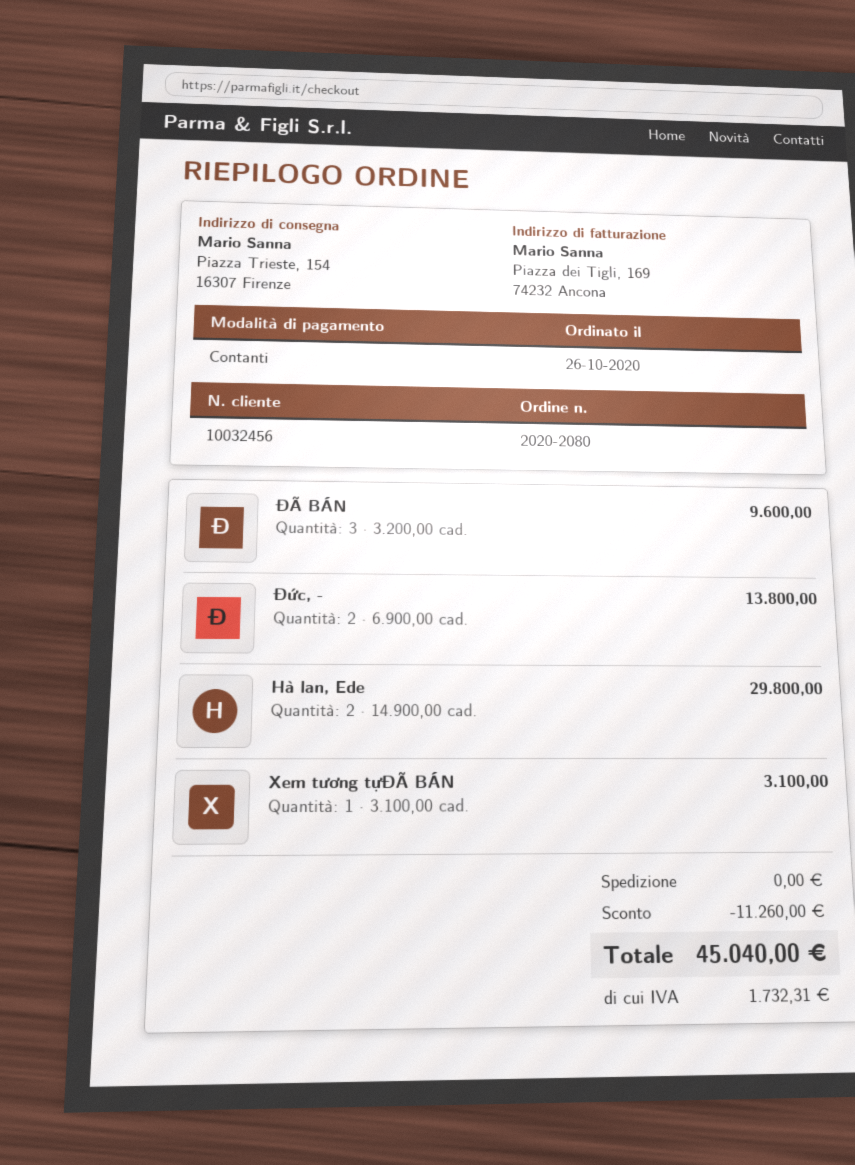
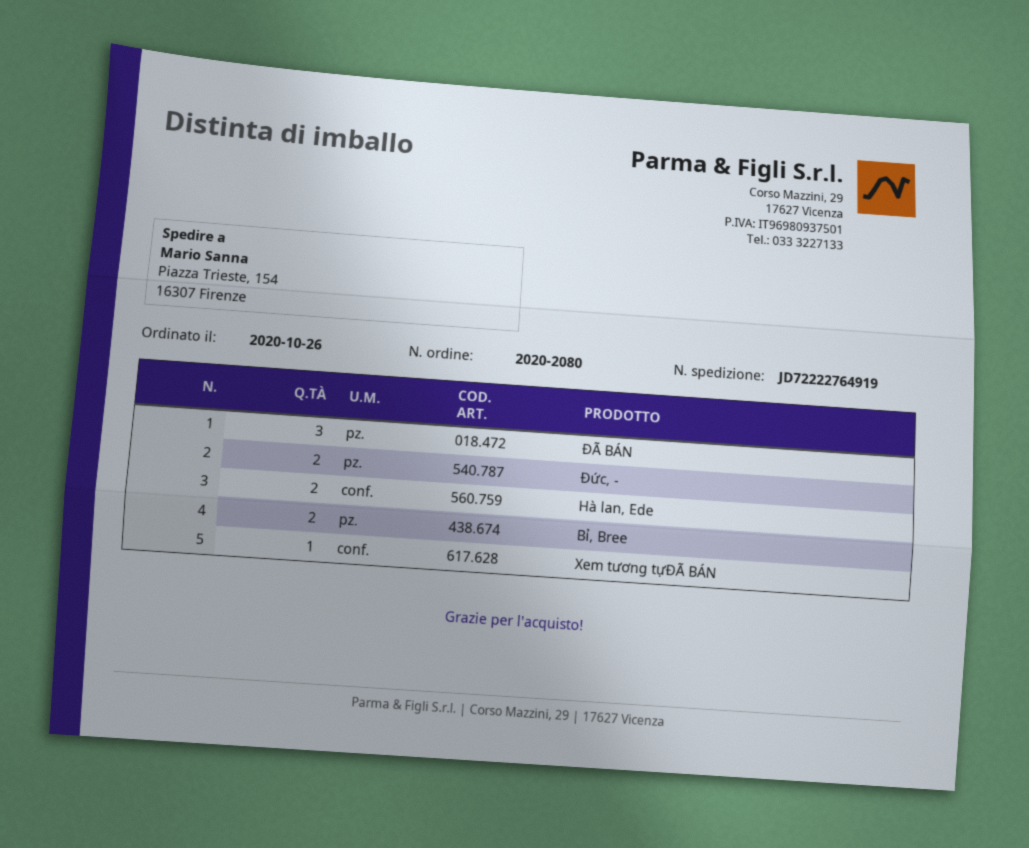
Bỉ, Bree: none -> 2

